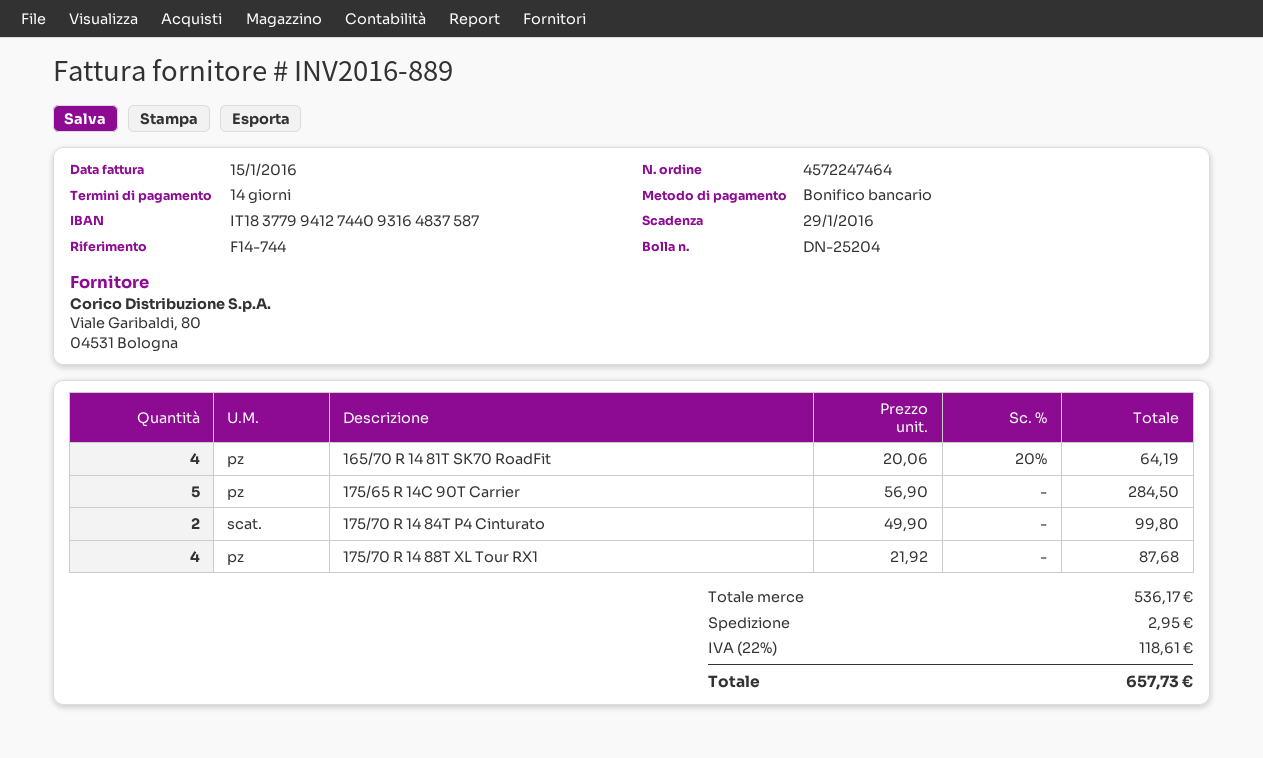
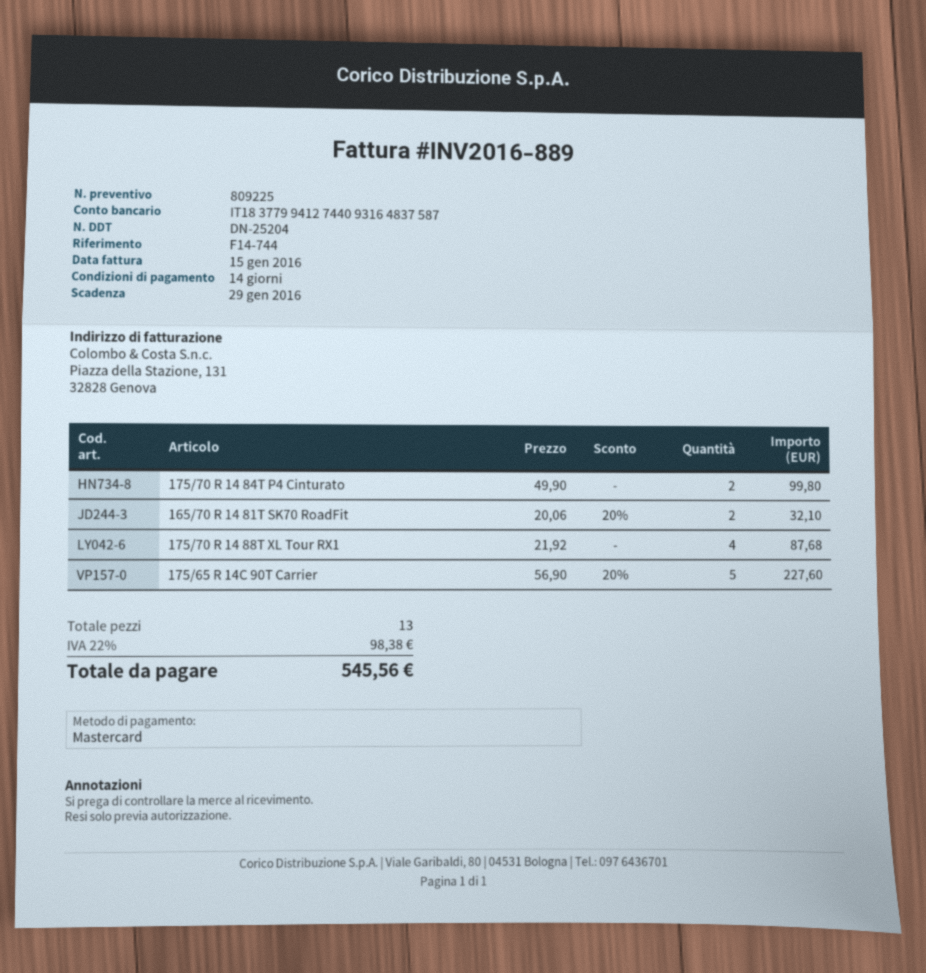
payment method: bank transfer -> Mastercard
165/70 R 14 81T SK70 RoadFit: 4 x 20.06 - 20% = 64.19 -> 2 x 20.06 - 20% = 32.10
175/65 R 14C 90T Carrier: 5 x 56.90 = 284.50 -> 5 x 56.90 - 20% = 227.60
shipping: 2.95 -> none
tax: 22% = 118.61 -> 22% = 98.38
total: 657.73 -> 545.56

